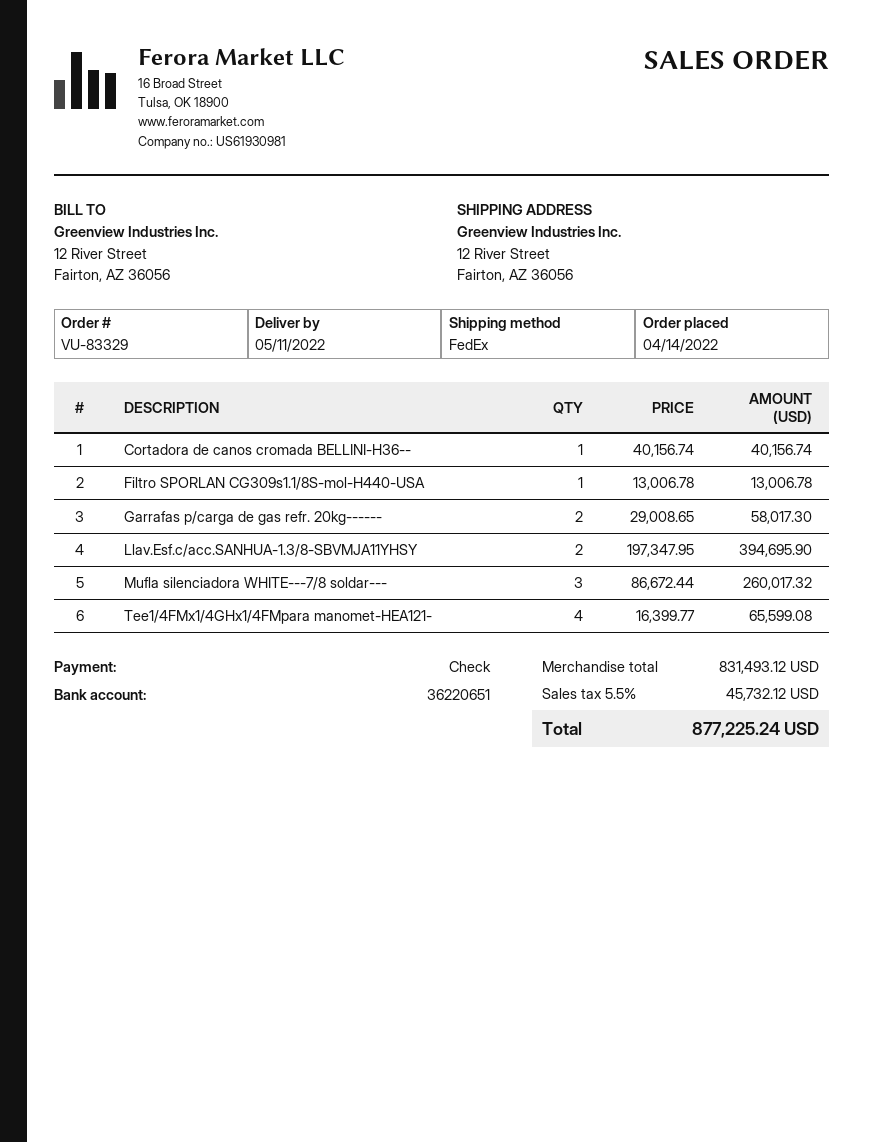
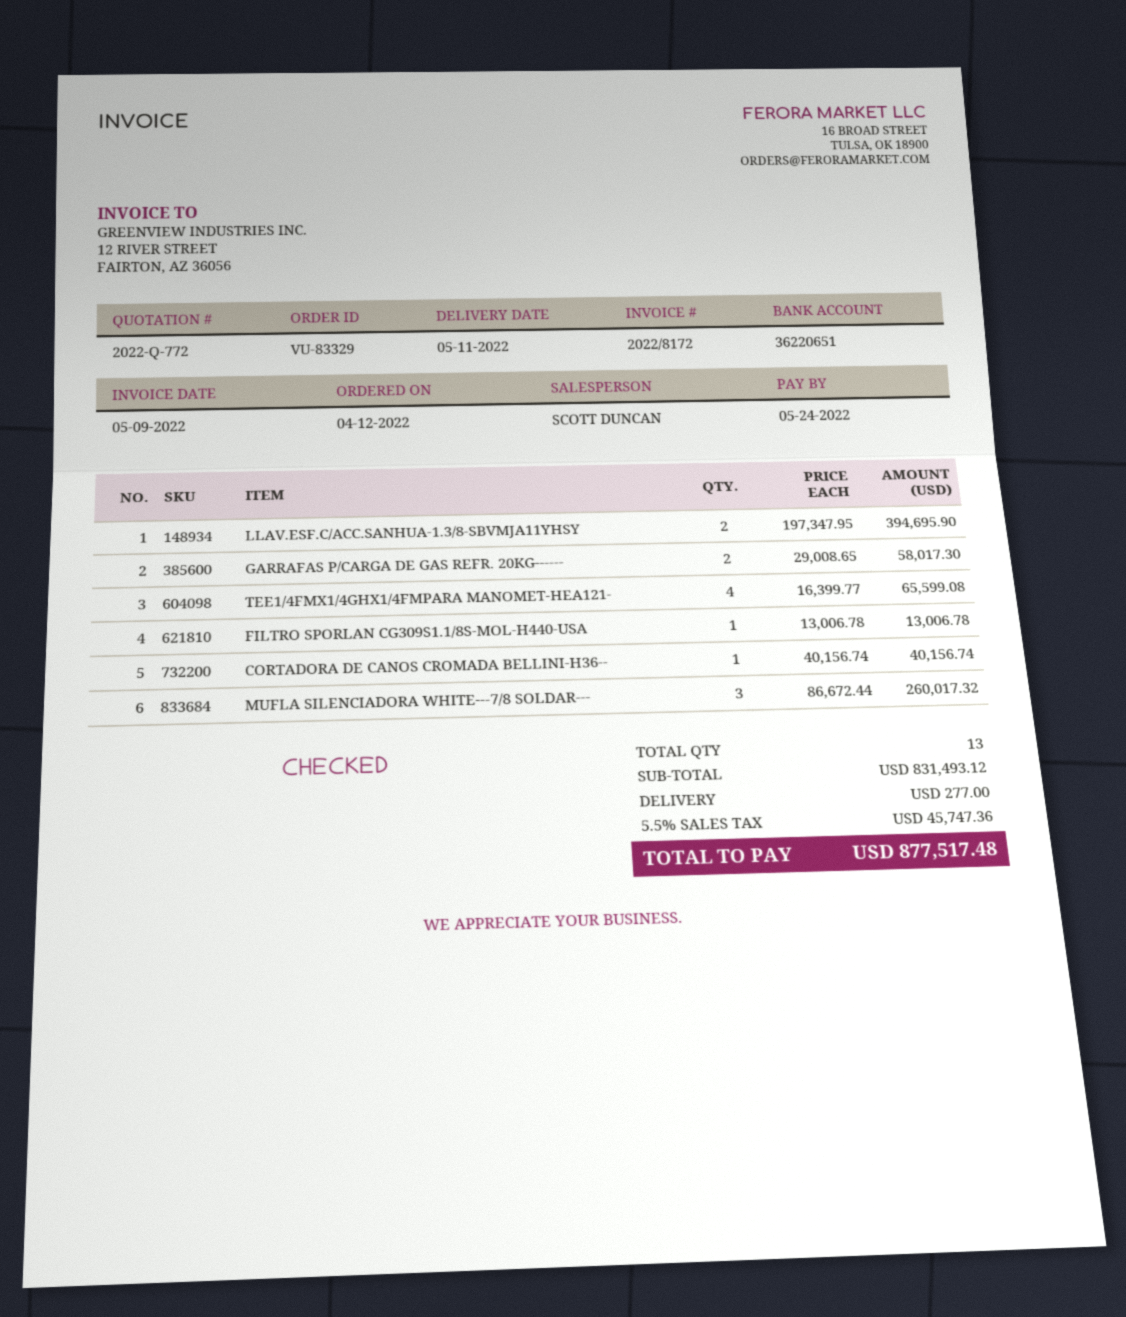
order date: 2022-04-14 -> 2022-04-12
shipping: none -> 277.00
tax: 5.5% = 45732.12 -> 5.5% = 45747.36
total: 877225.24 -> 877517.48

